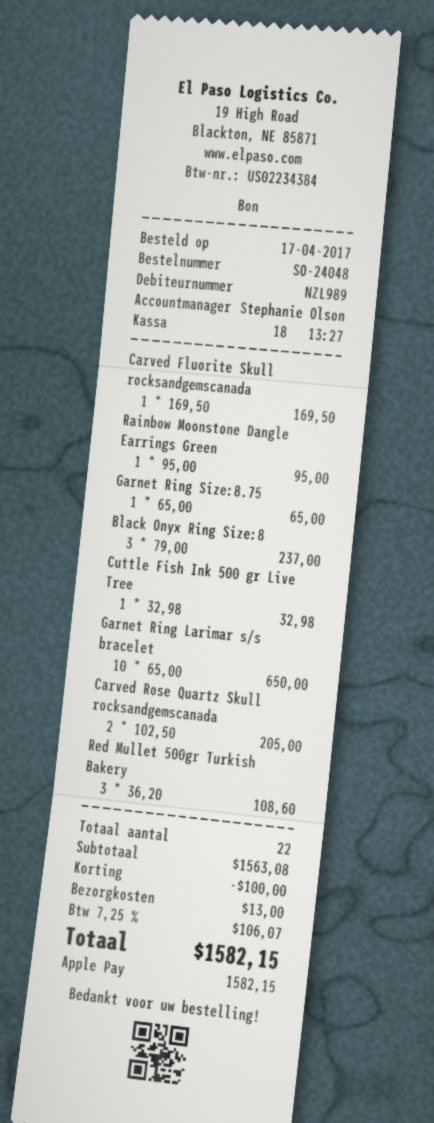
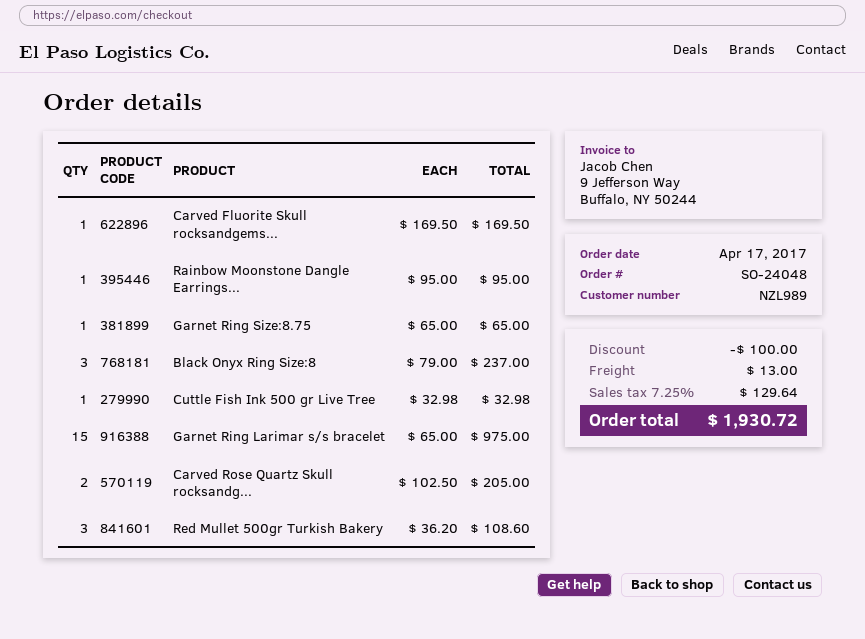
Garnet Ring Larimar s/s bracelet: 10 x 65.00 = 650.00 -> 15 x 65.00 = 975.00
tax: 7.25% = 106.07 -> 7.25% = 129.64
total: 1582.15 -> 1930.72

